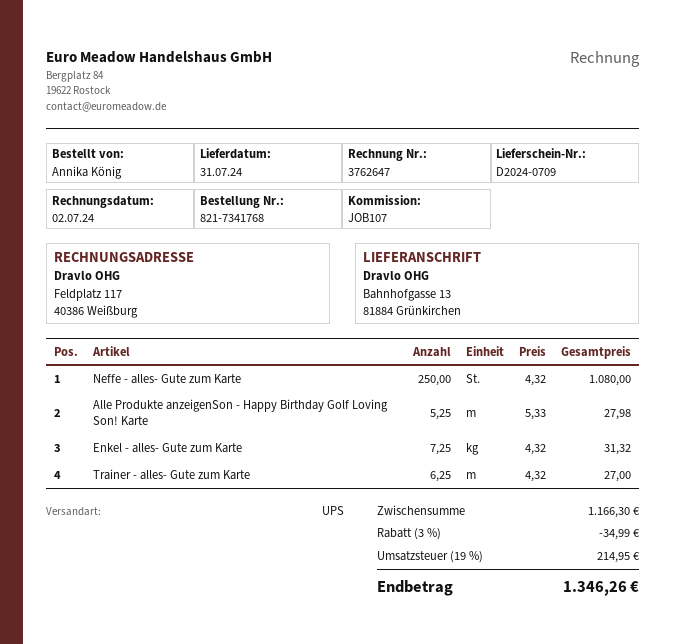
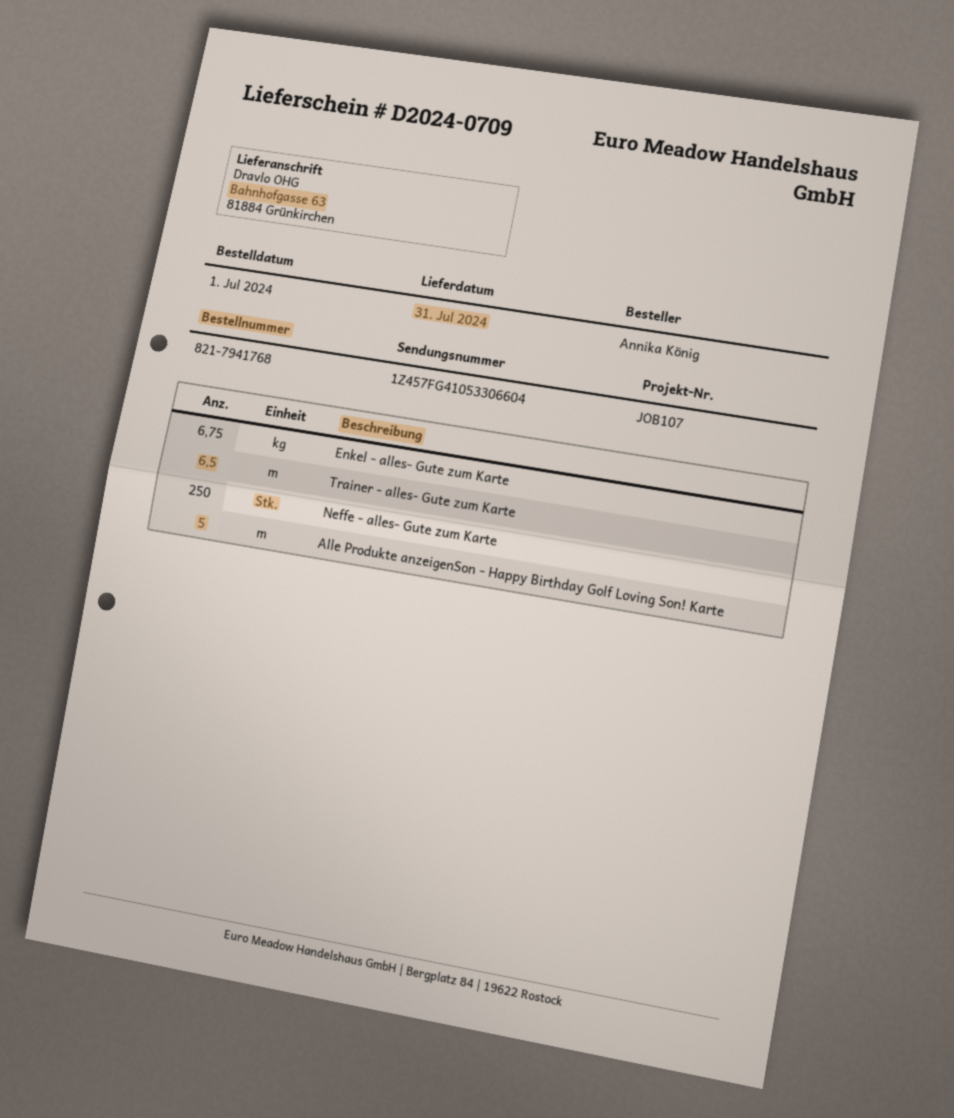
order number: 821-7341768 -> 821-7941768
ship to: Bahnhofgasse 13, 81884 Grünkirchen -> Bahnhofgasse 63, 81884 Grünkirchen
Alle Produkte anzeigenSon - Happy Birthday Golf Loving Son! Karte: 5.25 -> 5
Enkel - alles- Gute zum Karte: 7.25 -> 6.75
Trainer - alles- Gute zum Karte: 6.25 -> 6.5

